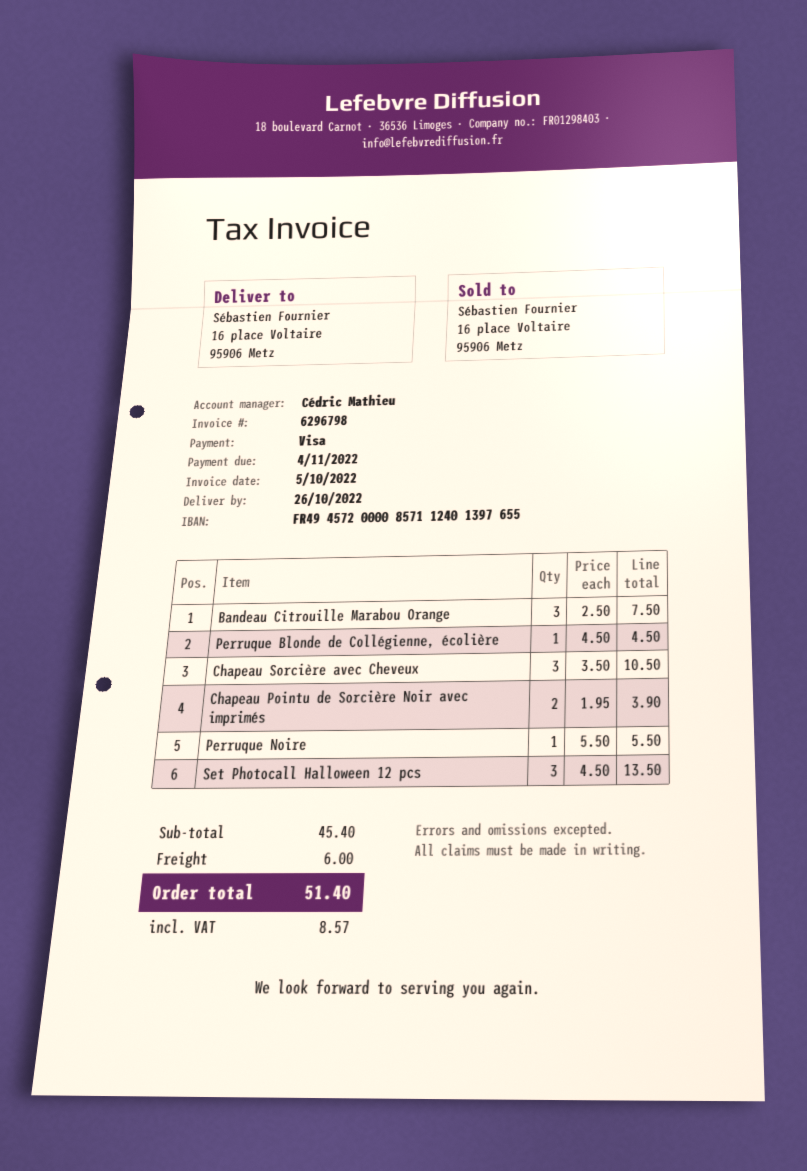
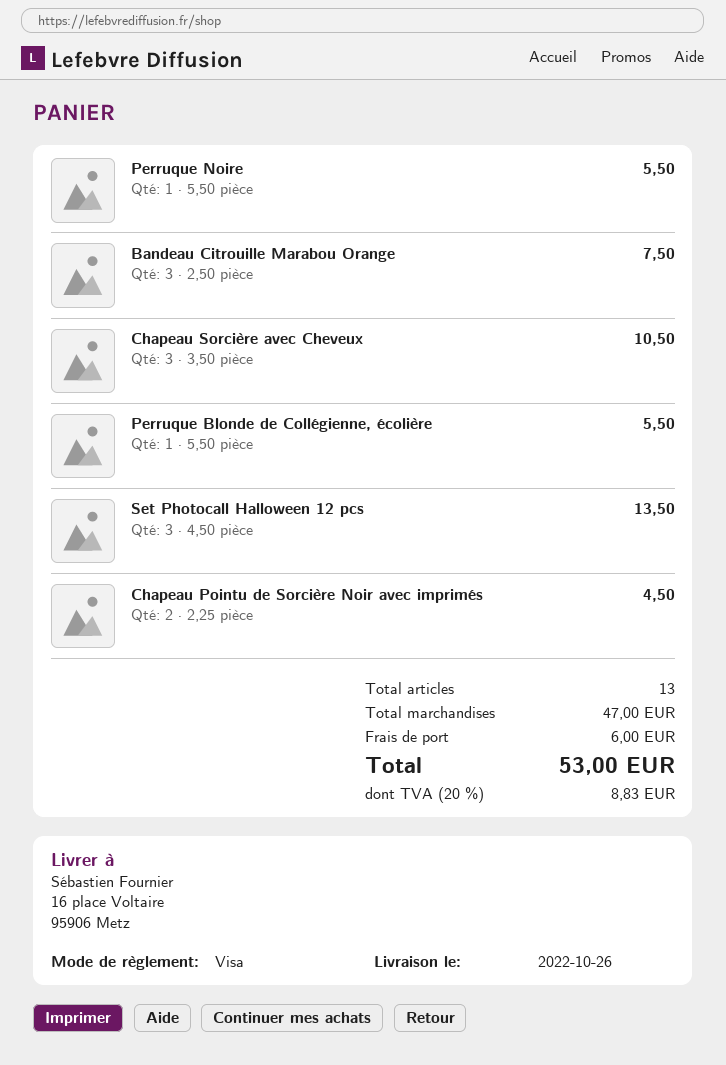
Perruque Blonde de Collégienne, écolière: 1 x 4.50 = 4.50 -> 1 x 5.50 = 5.50
Chapeau Pointu de Sorcière Noir avec imprimés: 2 x 1.95 = 3.90 -> 2 x 2.25 = 4.50
subtotal: 45.40 -> 47.00
tax: 8.57 -> 8.83
total: 51.40 -> 53.00

